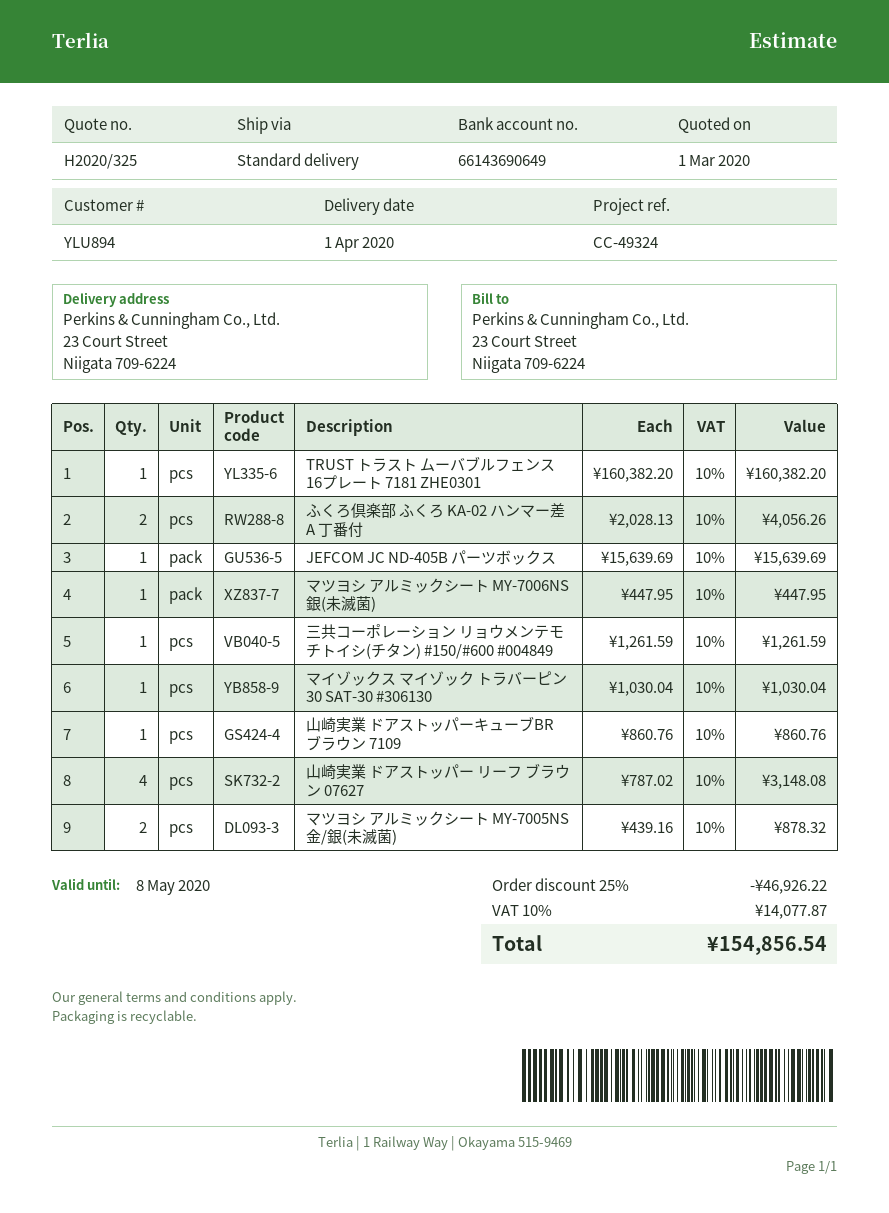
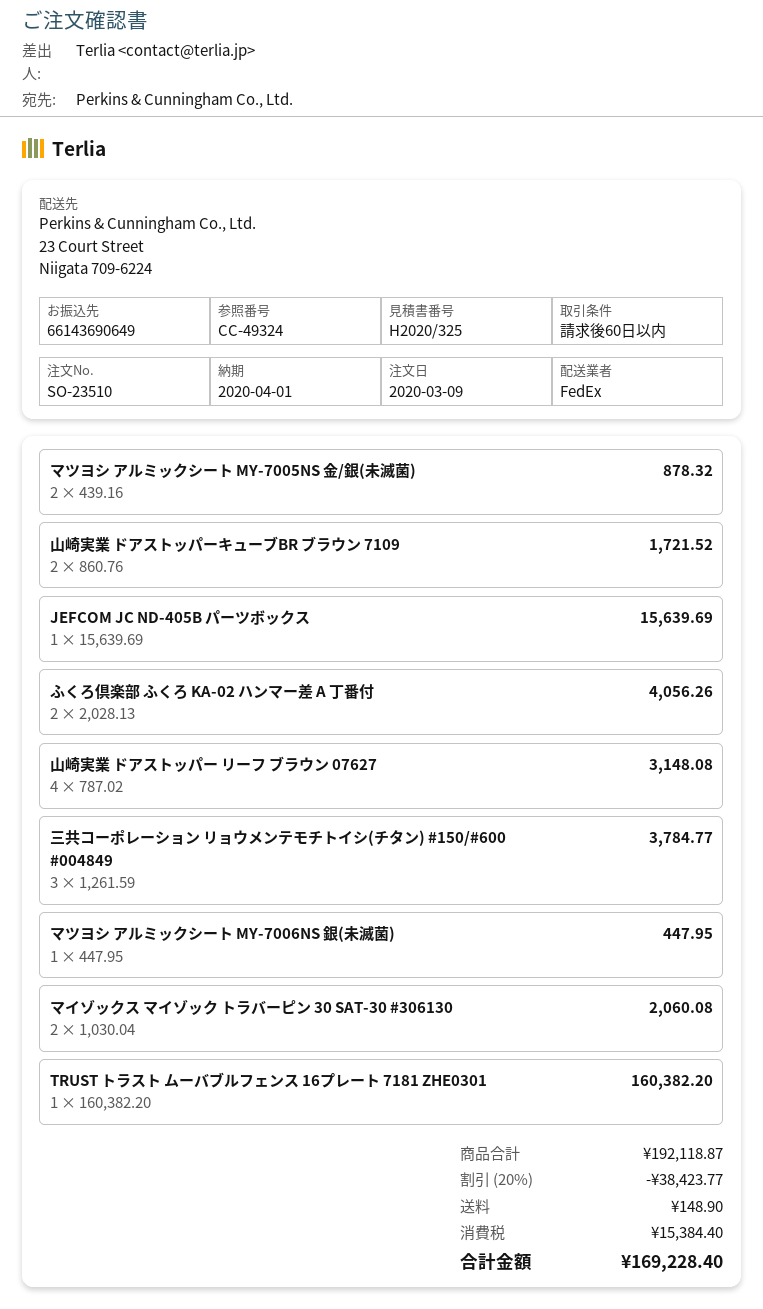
shipping method: standard -> FedEx
三共コーポレーション リョウメンテモチトイシ(チタン) #150/#600 #004849: 1 x 1261.59 = 1261.59 -> 3 x 1261.59 = 3784.77
マイゾックス マイゾック トラバーピン 30 SAT-30 #306130: 1 x 1030.04 = 1030.04 -> 2 x 1030.04 = 2060.08
山崎実業 ドアストッパーキューブBR ブラウン 7109: 1 x 860.76 = 860.76 -> 2 x 860.76 = 1721.52
discount: 25% = 46926.22 -> 20% = 38423.77
shipping: none -> 148.90
tax: 14077.87 -> 15384.40
total: 154856.54 -> 169228.40

